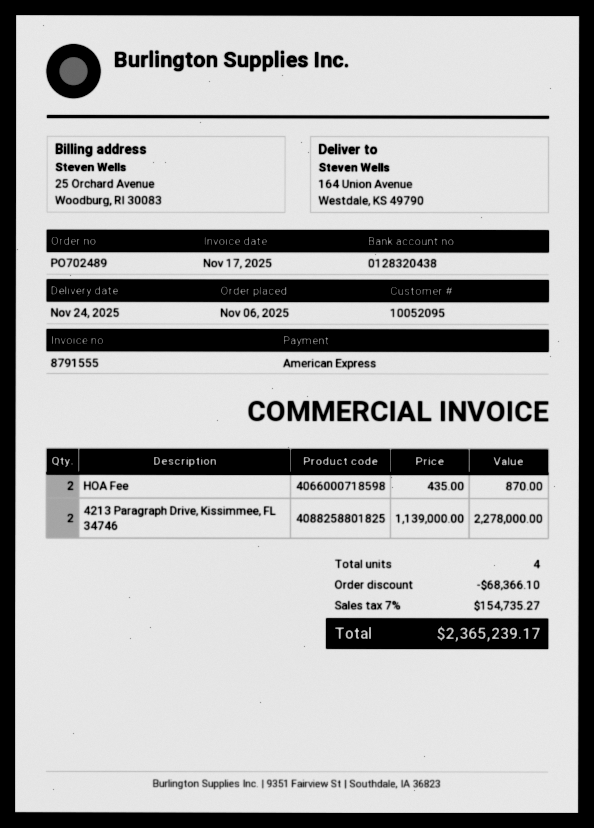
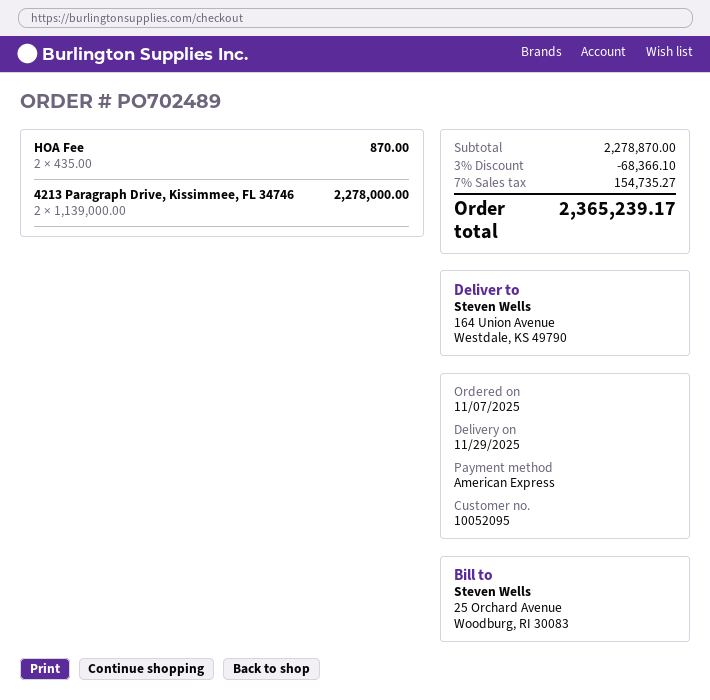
order date: 2025-11-06 -> 2025-11-07
delivery date: 2025-11-24 -> 2025-11-29

